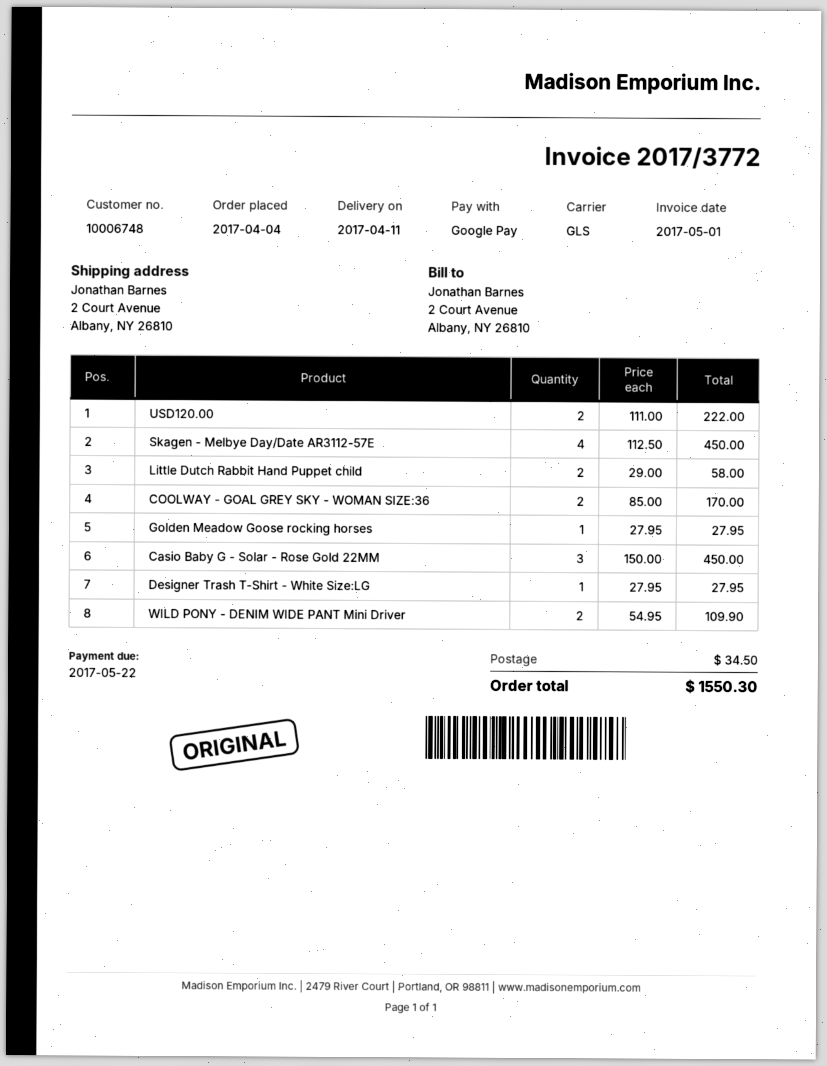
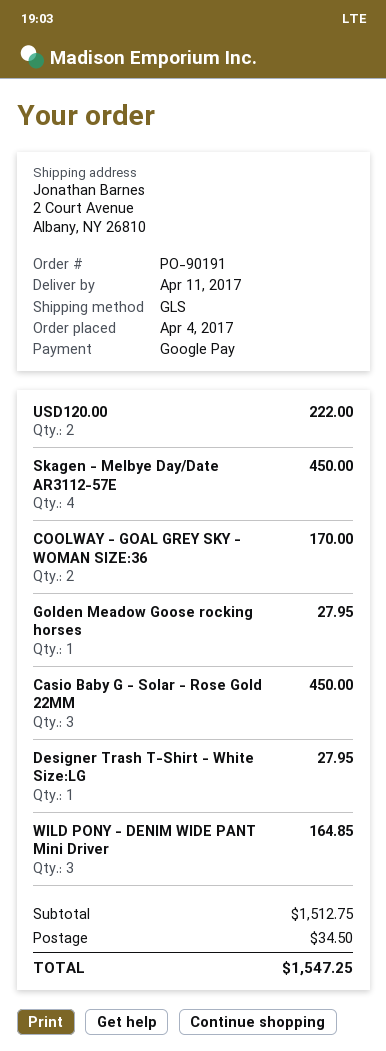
Little Dutch Rabbit Hand Puppet child: 2 for 58.00 -> none
WILD PONY - DENIM WIDE PANT Mini Driver: 2 for 109.90 -> 3 for 164.85
total: 1550.30 -> 1547.25

